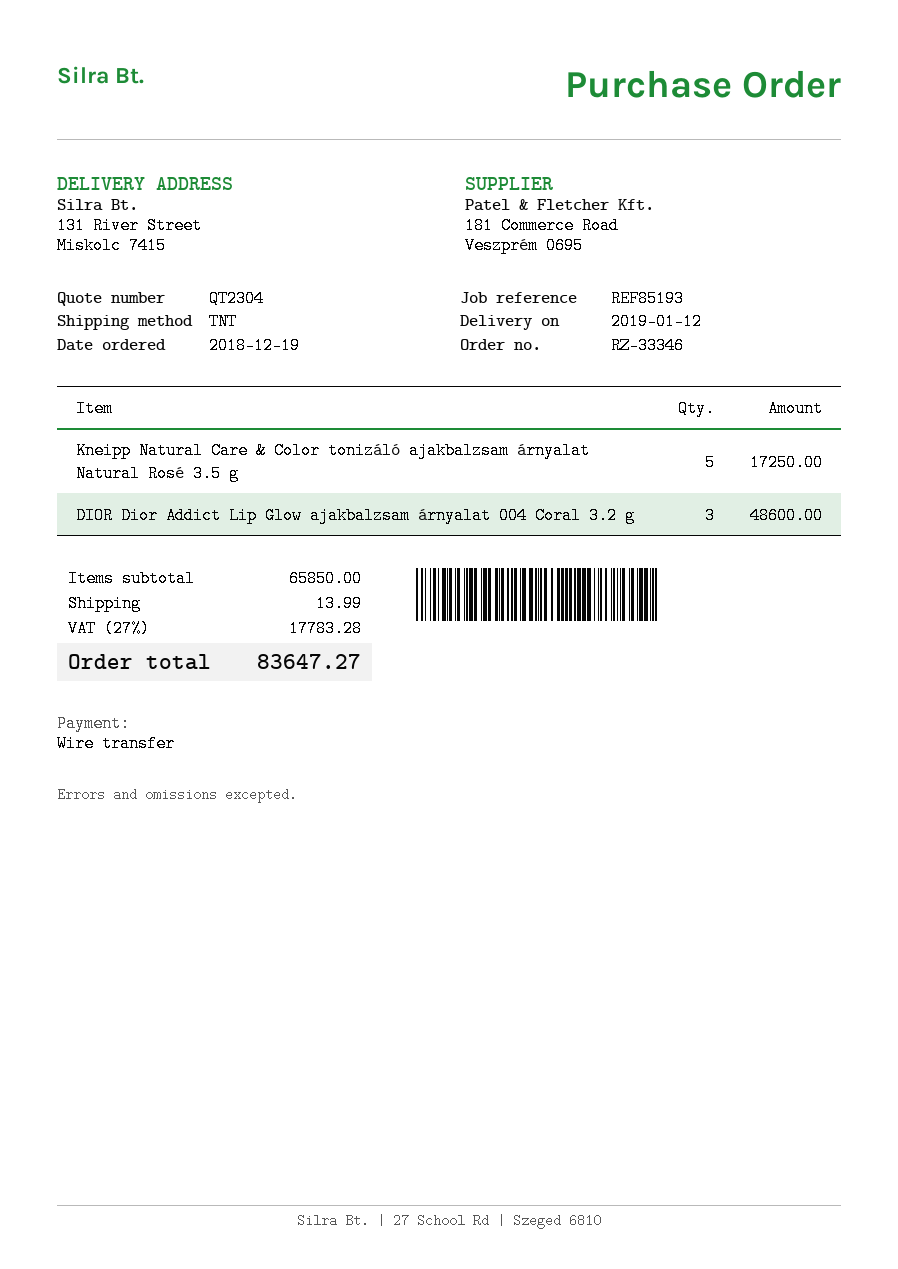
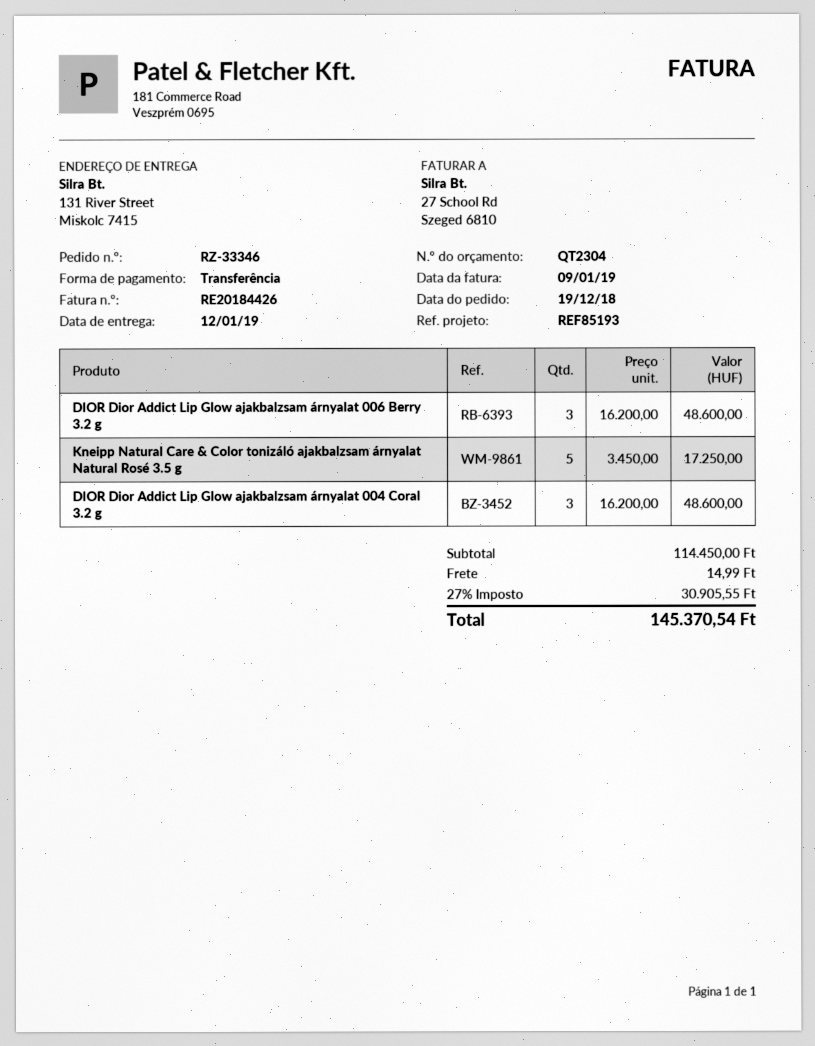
DIOR Dior Addict Lip Glow ajakbalzsam árnyalat 006 Berry 3.2 g: none -> 3 for 48600.00
subtotal: 65850.00 -> 114450.00
shipping: 13.99 -> 14.99
tax: 27% = 17783.28 -> 27% = 30905.55
total: 83647.27 -> 145370.54

